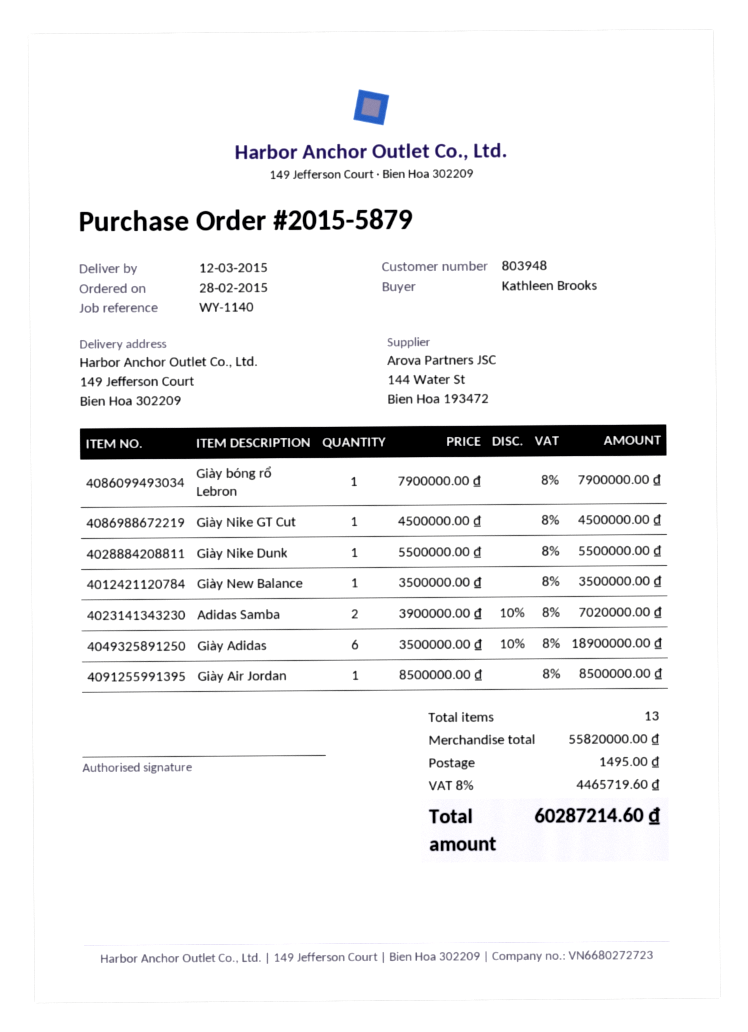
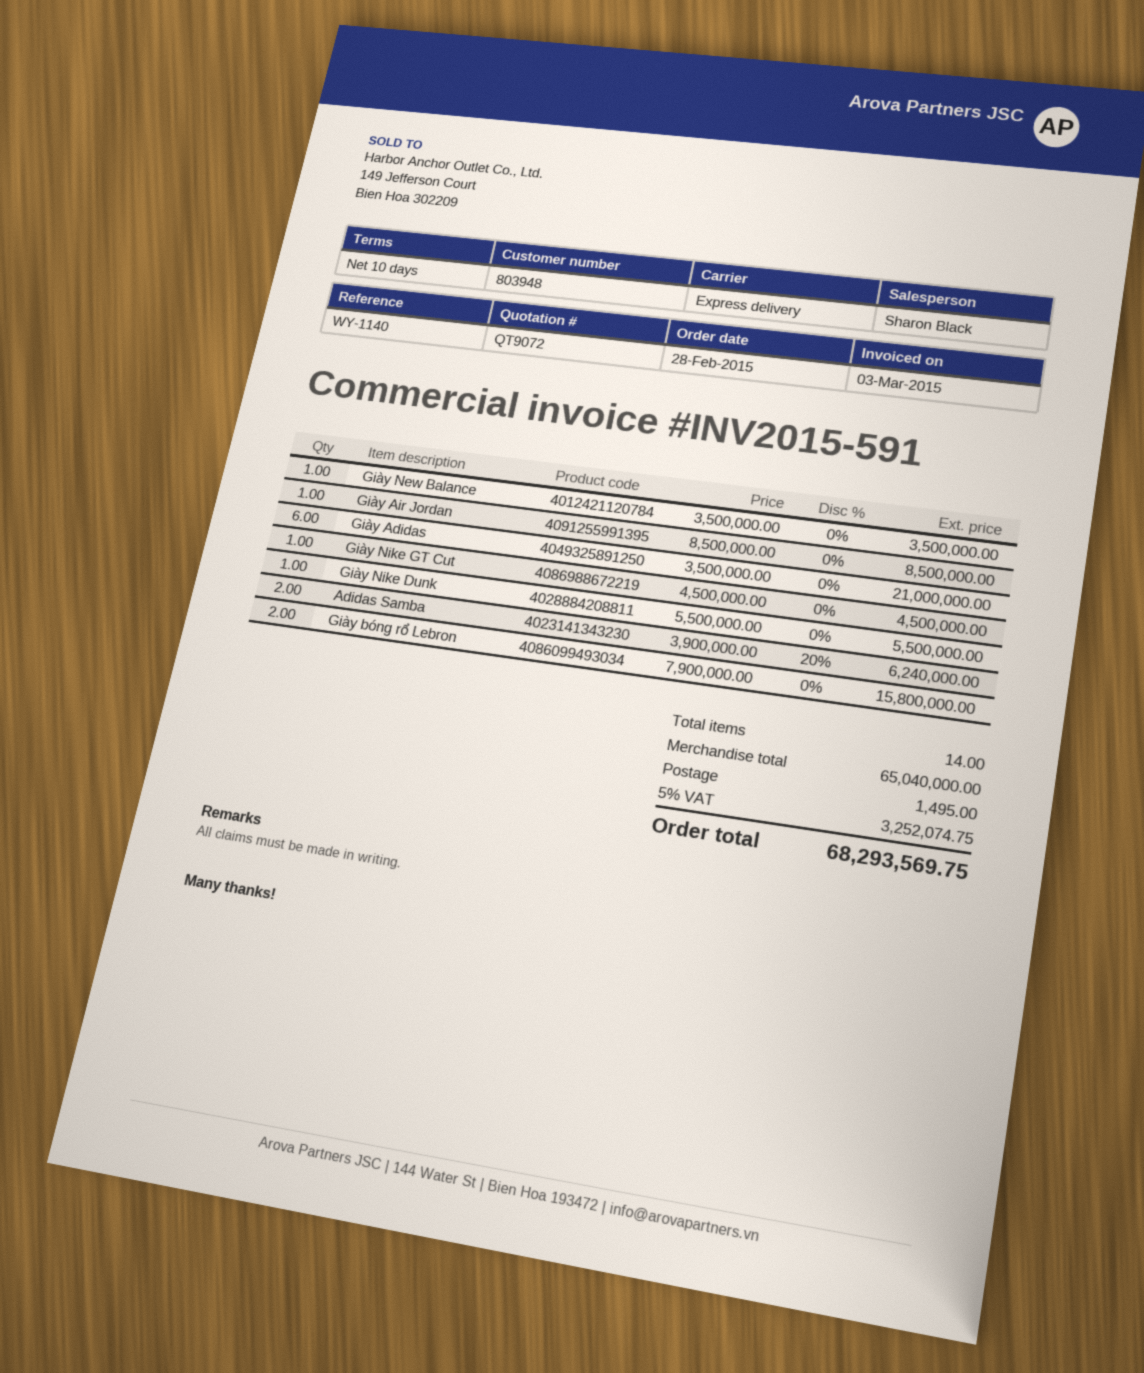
Giày bóng rổ Lebron: 1 x 7900000.00 = 7900000.00 -> 2 x 7900000.00 = 15800000.00
Adidas Samba: 2 x 3900000.00 - 10% = 7020000.00 -> 2 x 3900000.00 - 20% = 6240000.00
Giày Adidas: 6 x 3500000.00 - 10% = 18900000.00 -> 6 x 3500000.00 = 21000000.00
total quantity: 13 -> 14
subtotal: 55820000.00 -> 65040000.00
tax: 8% = 4465719.60 -> 5% = 3252074.75
total: 60287214.60 -> 68293569.75

